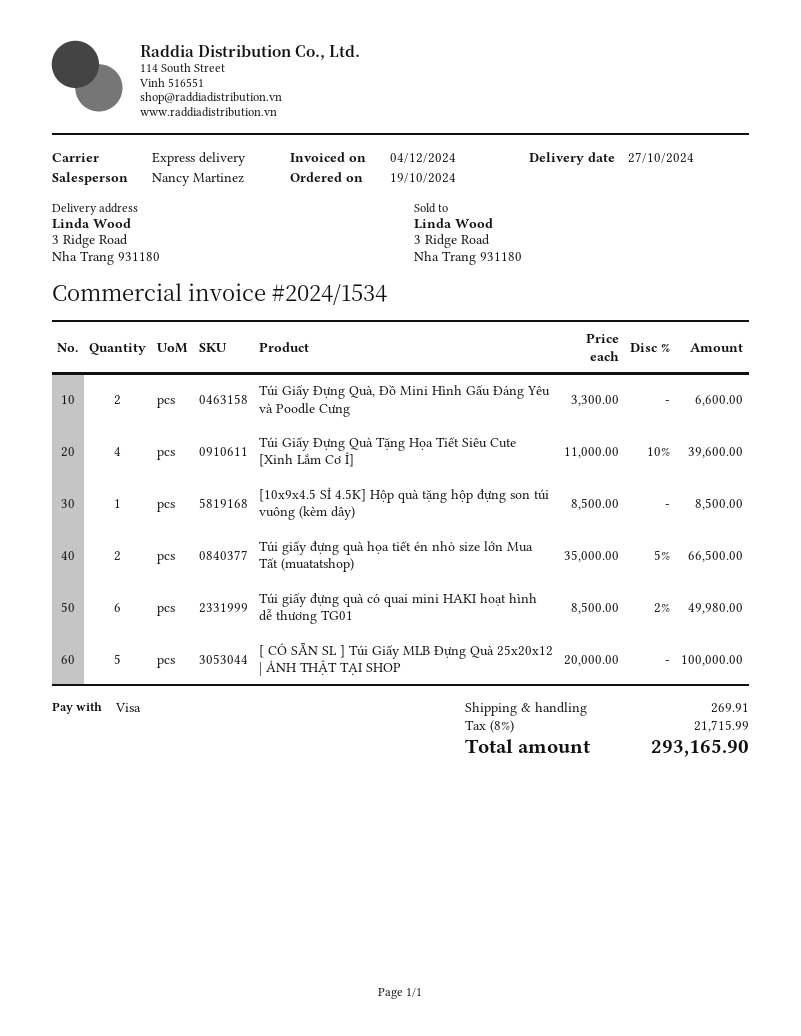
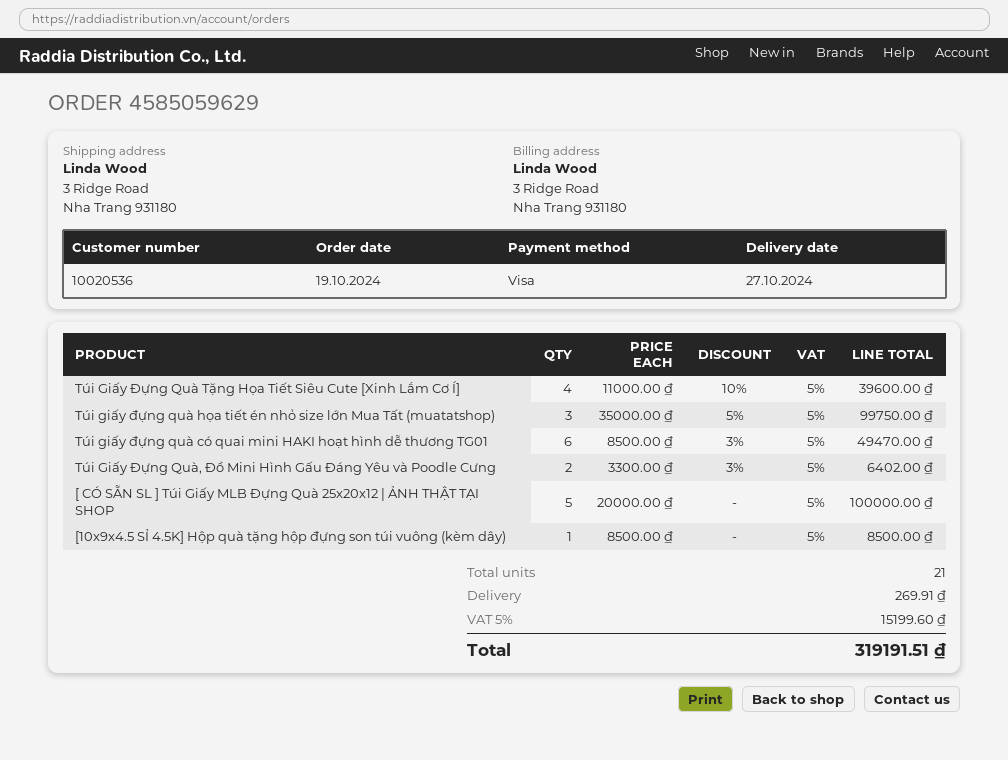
Túi Giấy Đựng Quà, Đồ Mini Hình Gấu Đáng Yêu và Poodle Cưng: 2 x 3300.00 = 6600.00 -> 2 x 3300.00 - 3% = 6402.00
Túi giấy đựng quà họa tiết én nhỏ size lớn Mua Tất (muatatshop): 2 x 35000.00 - 5% = 66500.00 -> 3 x 35000.00 - 5% = 99750.00
Túi giấy đựng quà có quai mini HAKI hoạt hình dễ thương TG01: 6 x 8500.00 - 2% = 49980.00 -> 6 x 8500.00 - 3% = 49470.00
tax: 8% = 21715.99 -> 5% = 15199.60
total: 293165.90 -> 319191.51

